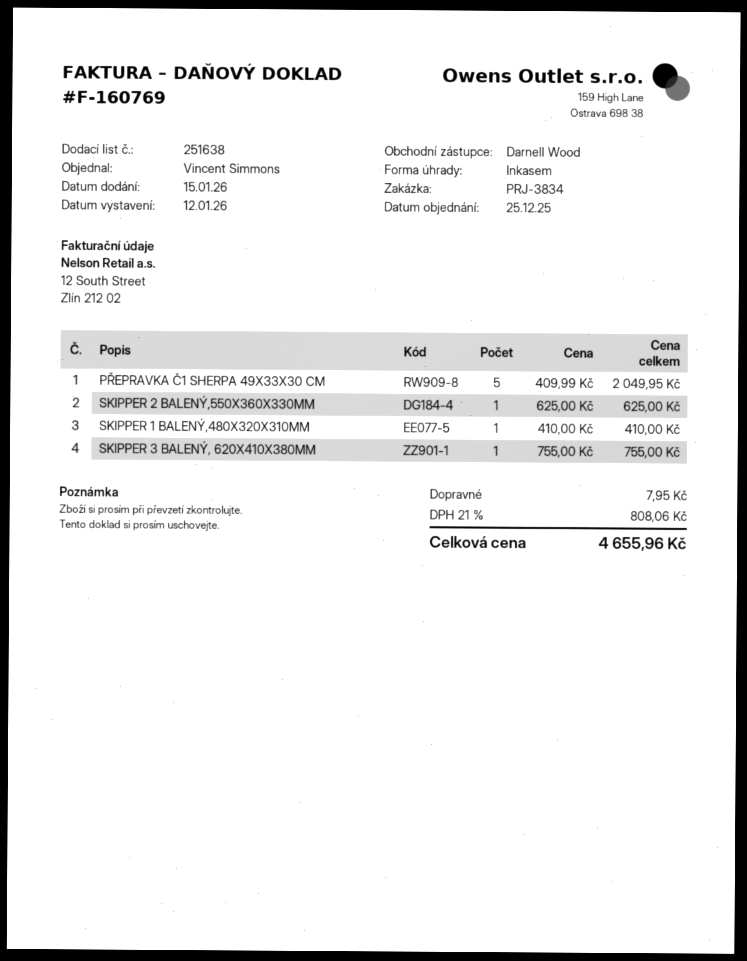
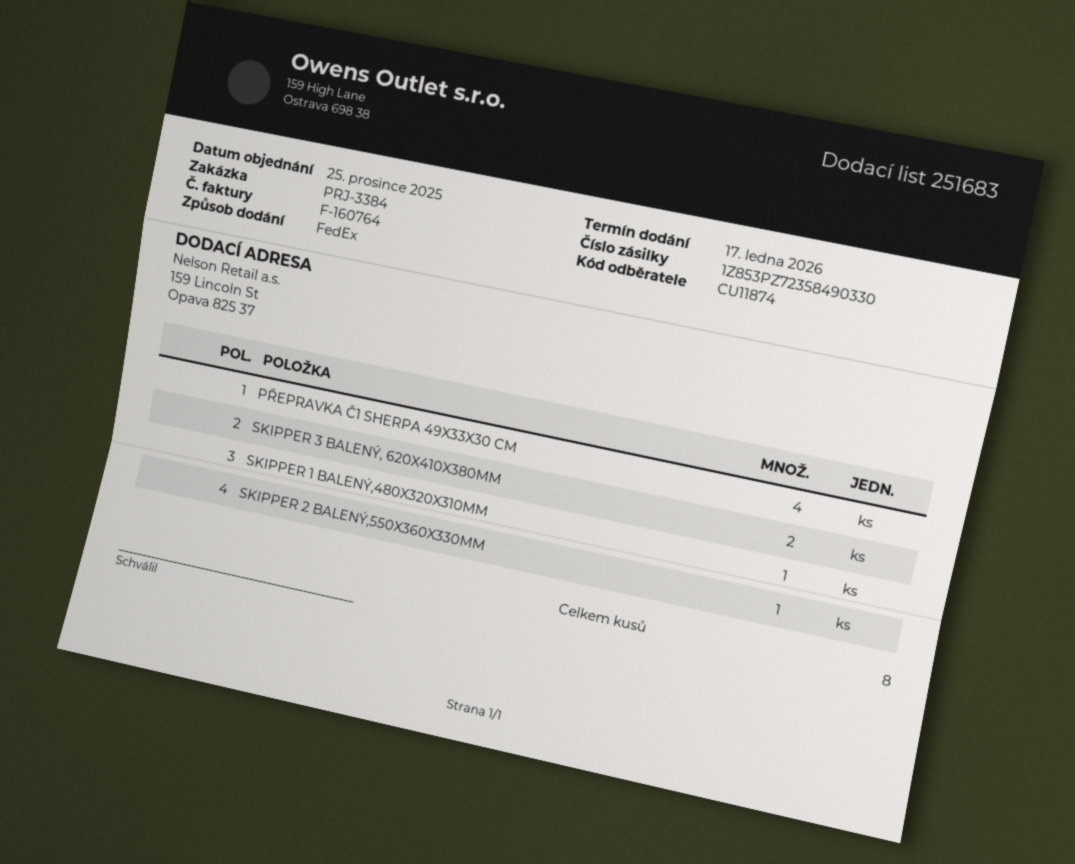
delivery note number: 251638 -> 251683
delivery date: 2026-01-15 -> 2026-01-17
invoice number: F-160769 -> F-160764
reference: PRJ-3834 -> PRJ-3384
PŘEPRAVKA Č1 SHERPA 49X33X30 CM: 5 -> 4
SKIPPER 3 BALENÝ, 620X410X380MM: 1 -> 2

